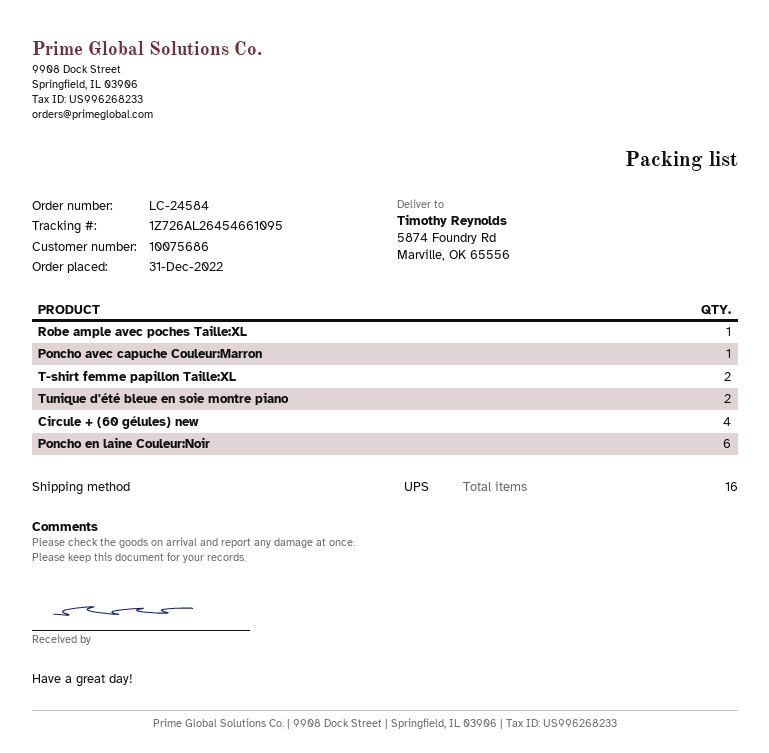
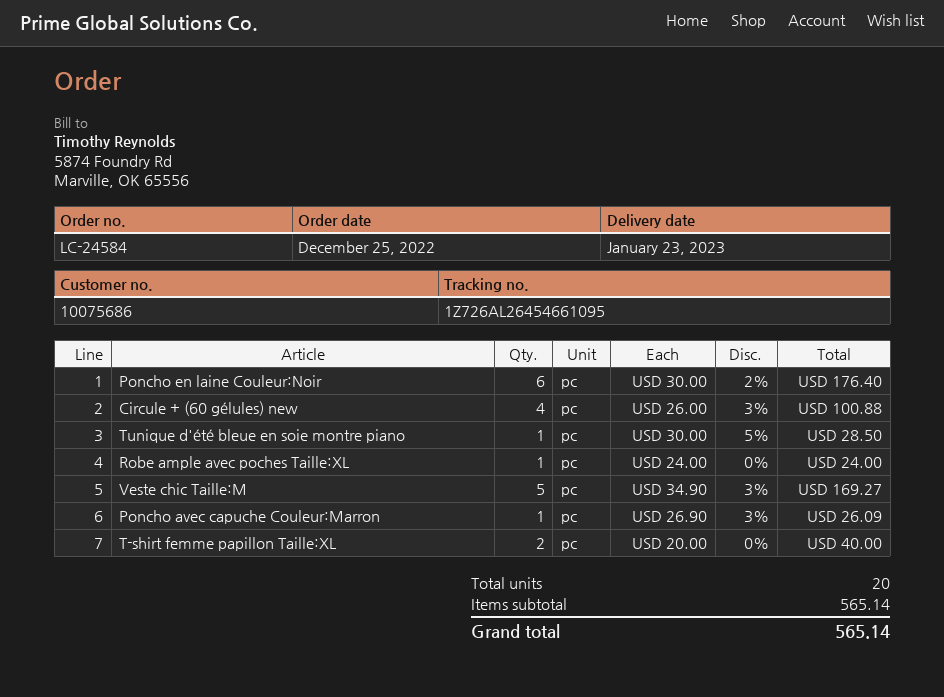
order date: 2022-12-31 -> 2022-12-25
Tunique d'été bleue en soie montre piano: 2 -> 1
Veste chic Taille:M: none -> 5
total quantity: 16 -> 20

